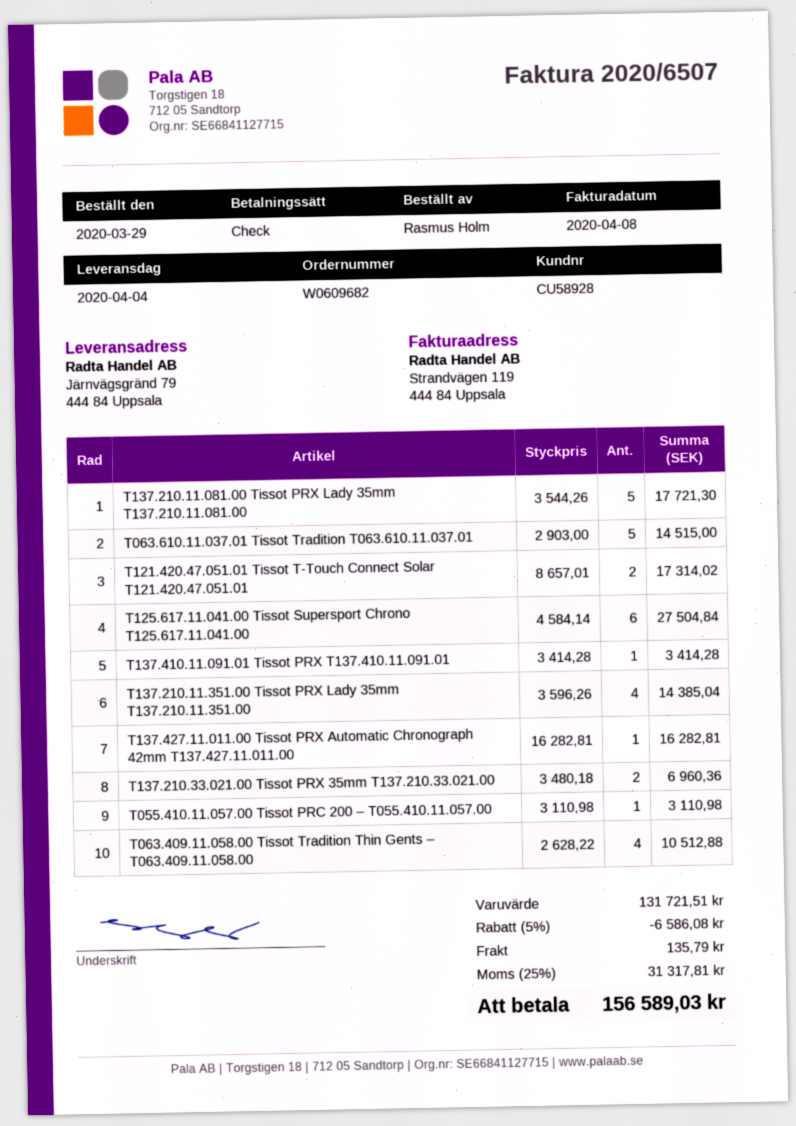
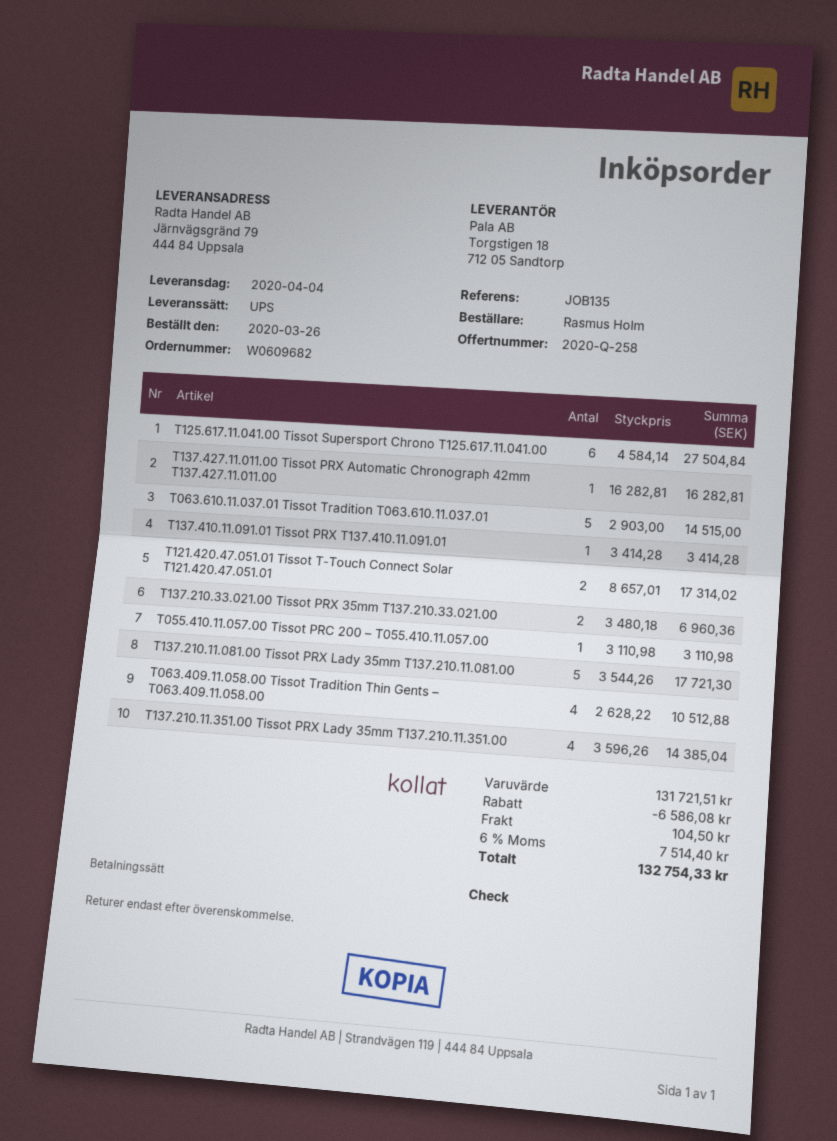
order date: 2020-03-29 -> 2020-03-26
shipping: 135.79 -> 104.50
tax: 25% = 31317.81 -> 6% = 7514.40
total: 156589.03 -> 132754.33

